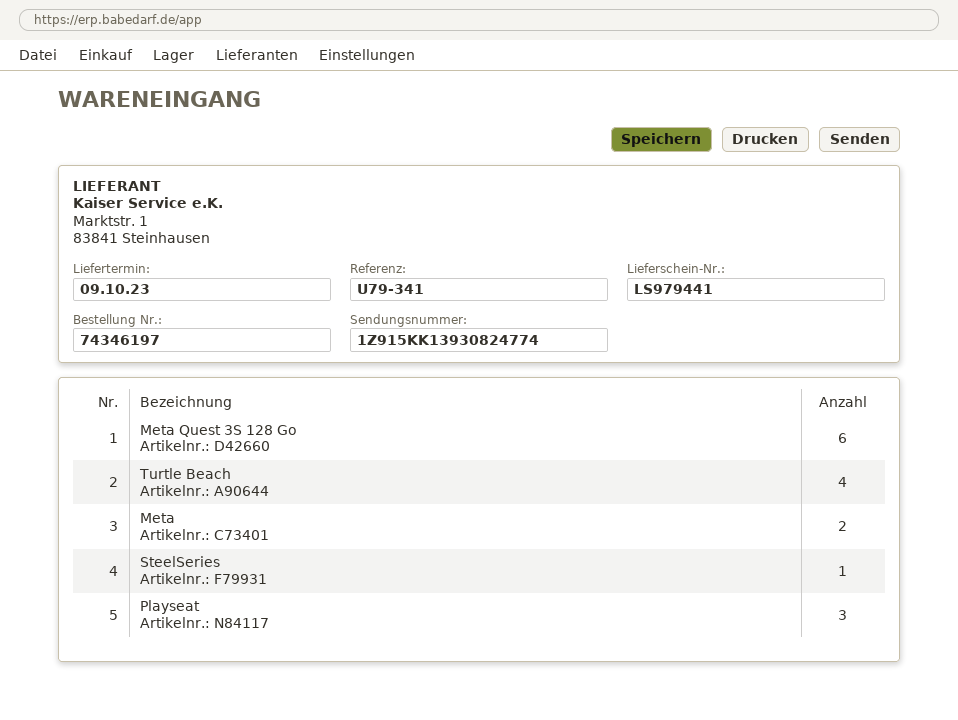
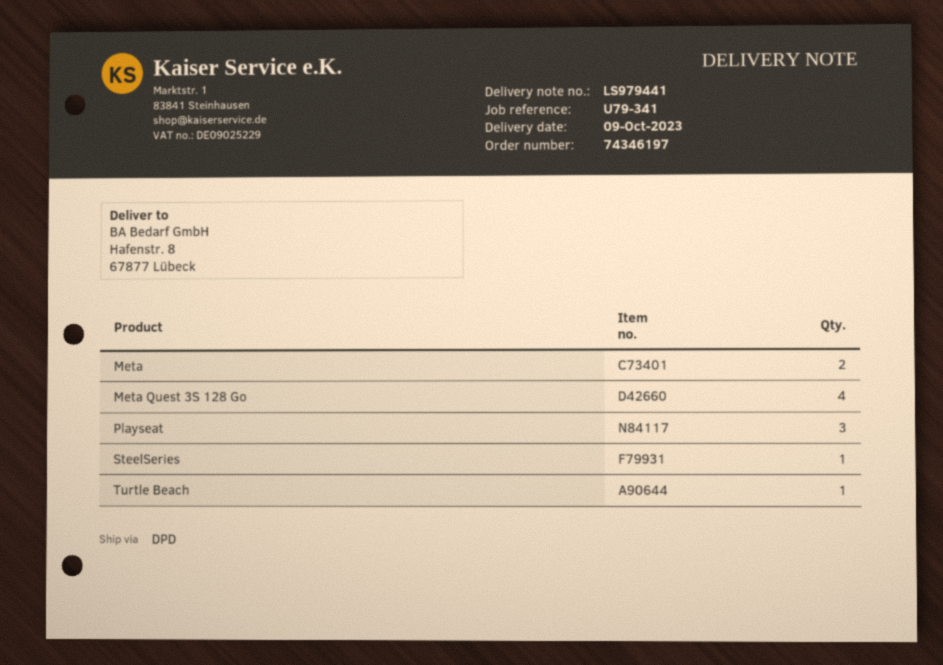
Meta Quest 3S 128 Go: 6 -> 4
Turtle Beach: 4 -> 1

